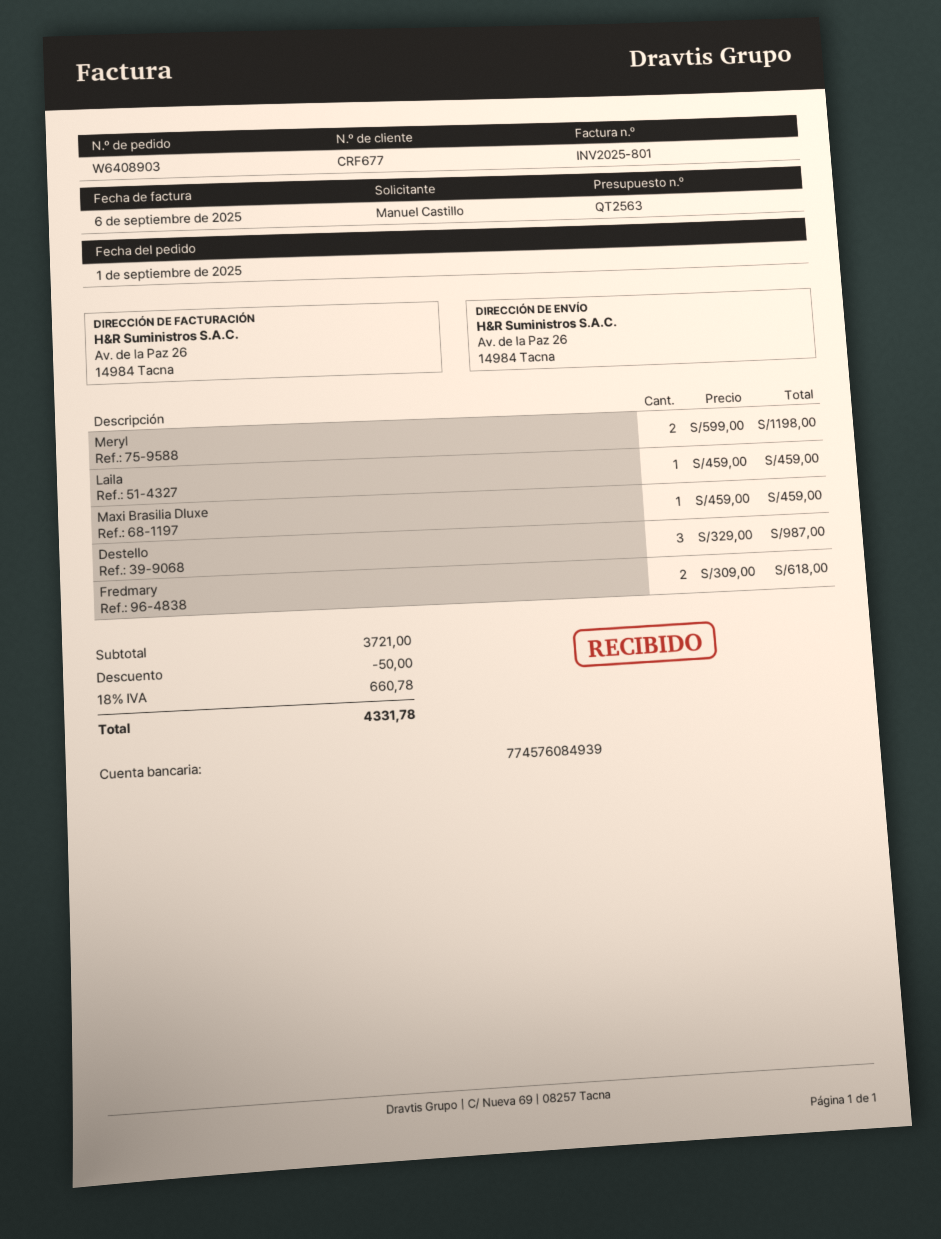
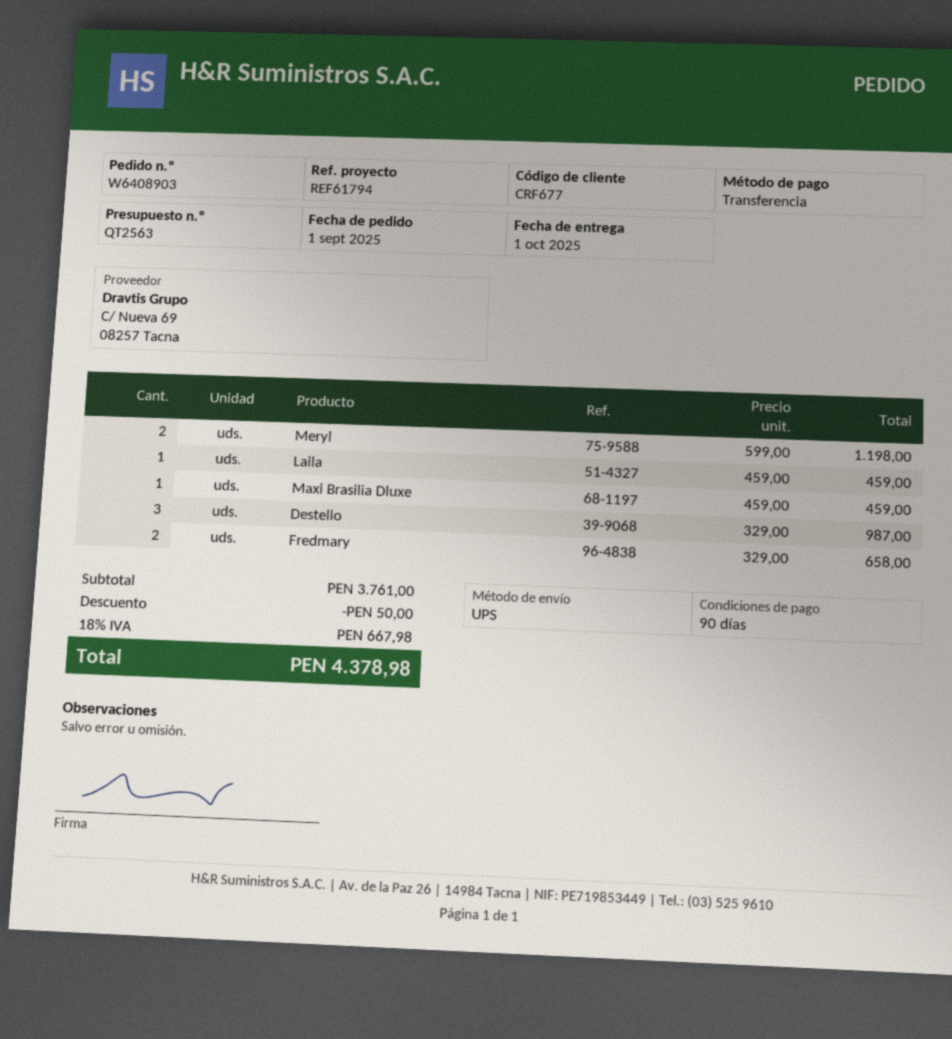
Fredmary: 2 x 309.00 = 618.00 -> 2 x 329.00 = 658.00
subtotal: 3721.00 -> 3761.00
tax: 18% = 660.78 -> 18% = 667.98
total: 4331.78 -> 4378.98

